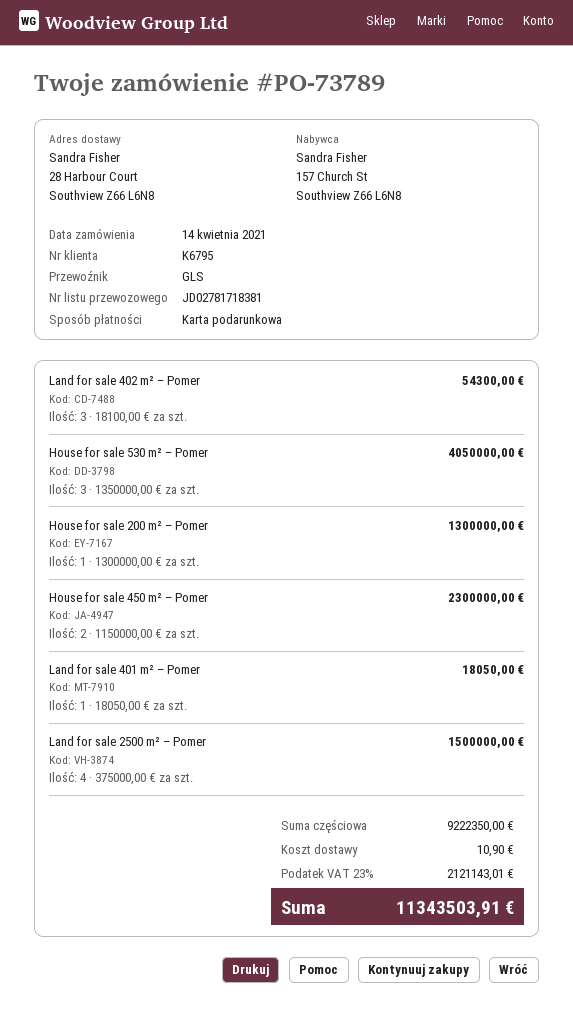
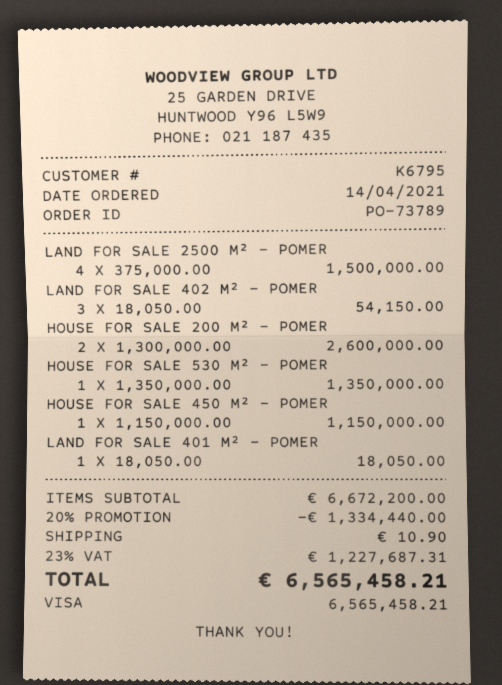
payment method: gift card -> Visa
Land for sale 402 m² – Pomer: 3 x 18100.00 = 54300.00 -> 3 x 18050.00 = 54150.00
House for sale 530 m² – Pomer: 3 x 1350000.00 = 4050000.00 -> 1 x 1350000.00 = 1350000.00
House for sale 200 m² – Pomer: 1 x 1300000.00 = 1300000.00 -> 2 x 1300000.00 = 2600000.00
House for sale 450 m² – Pomer: 2 x 1150000.00 = 2300000.00 -> 1 x 1150000.00 = 1150000.00
subtotal: 9222350.00 -> 6672200.00
discount: none -> 20% = 1334440.00
tax: 23% = 2121143.01 -> 23% = 1227687.31
total: 11343503.91 -> 6565458.21

